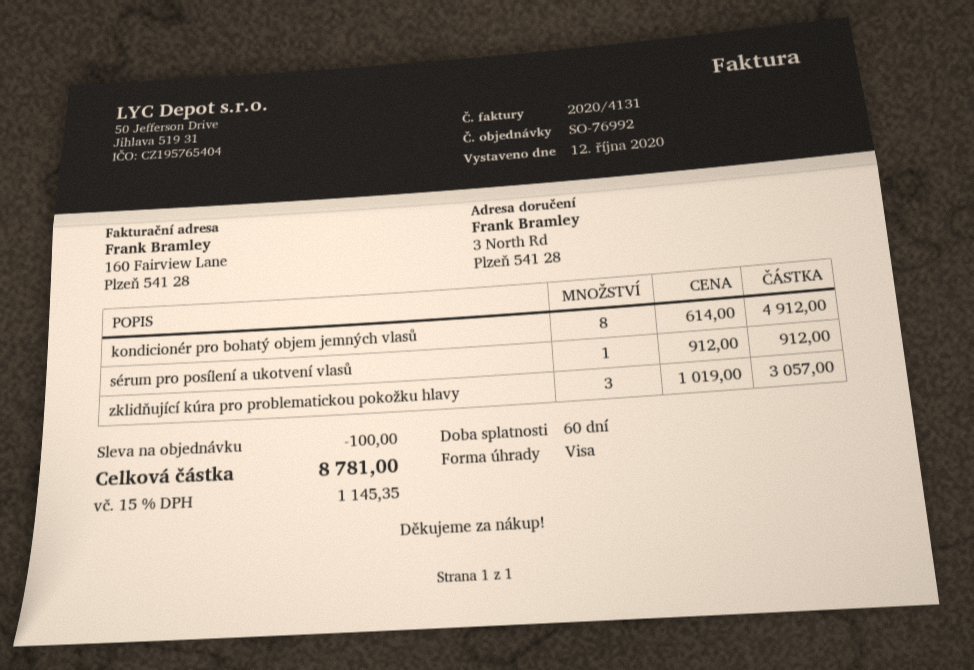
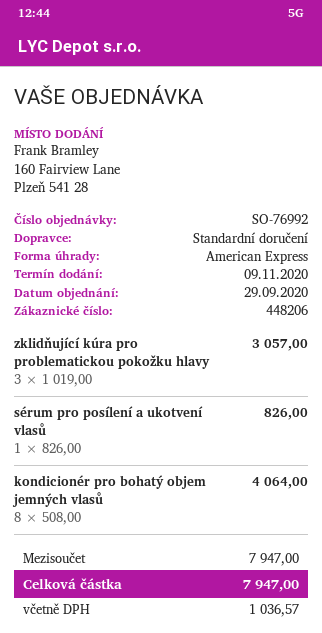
payment method: Visa -> American Express
ship to: 3 North Rd, Plzeň 541 28 -> 160 Fairview Lane, Plzeň 541 28
kondicionér pro bohatý objem jemných vlasů: 8 x 614.00 = 4912.00 -> 8 x 508.00 = 4064.00
sérum pro posílení a ukotvení vlasů: 1 x 912.00 = 912.00 -> 1 x 826.00 = 826.00
discount: 100.00 -> none
tax: 1145.35 -> 1036.57
total: 8781.00 -> 7947.00

